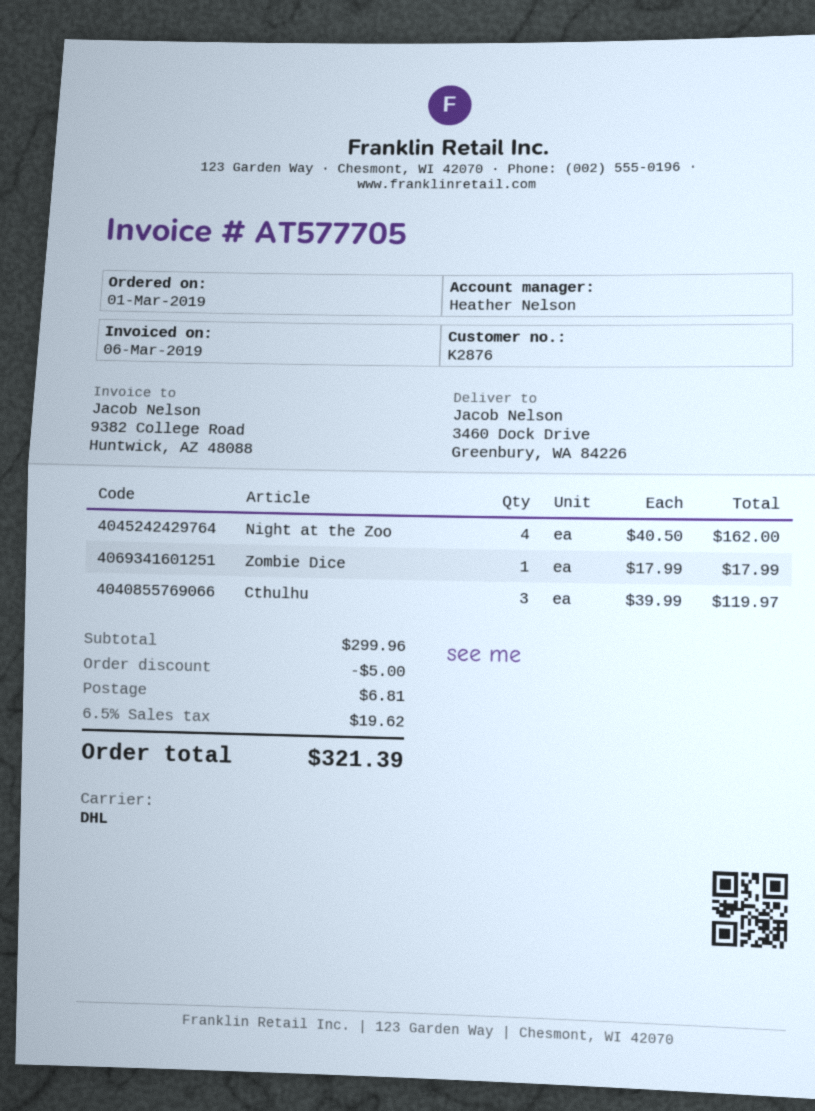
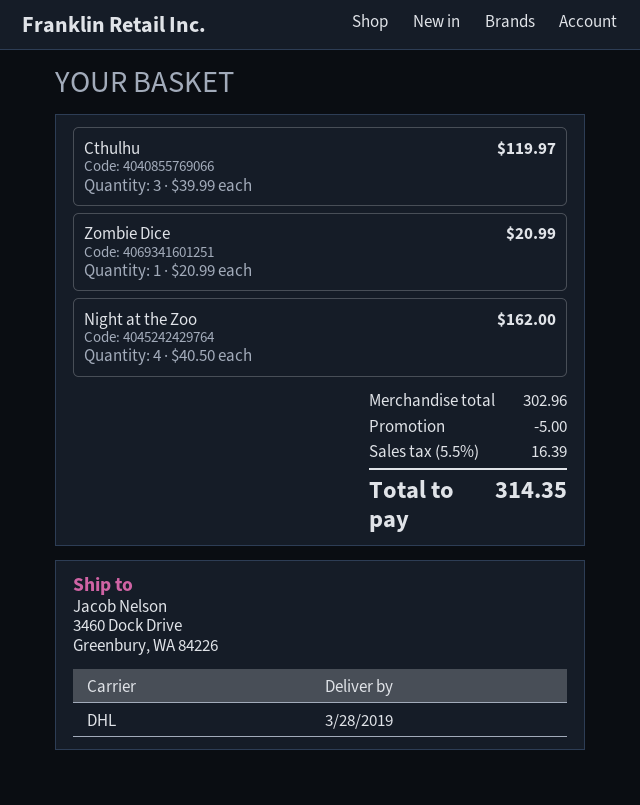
Zombie Dice: 1 x 17.99 = 17.99 -> 1 x 20.99 = 20.99
subtotal: 299.96 -> 302.96
shipping: 6.81 -> none
tax: 6.5% = 19.62 -> 5.5% = 16.39
total: 321.39 -> 314.35

